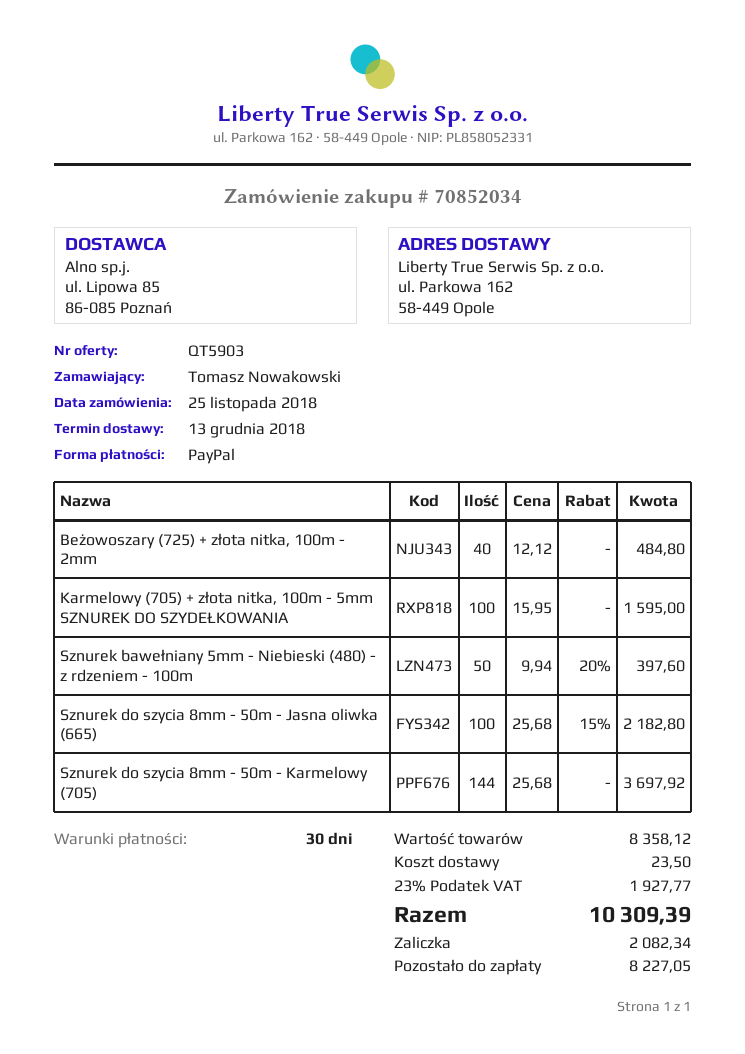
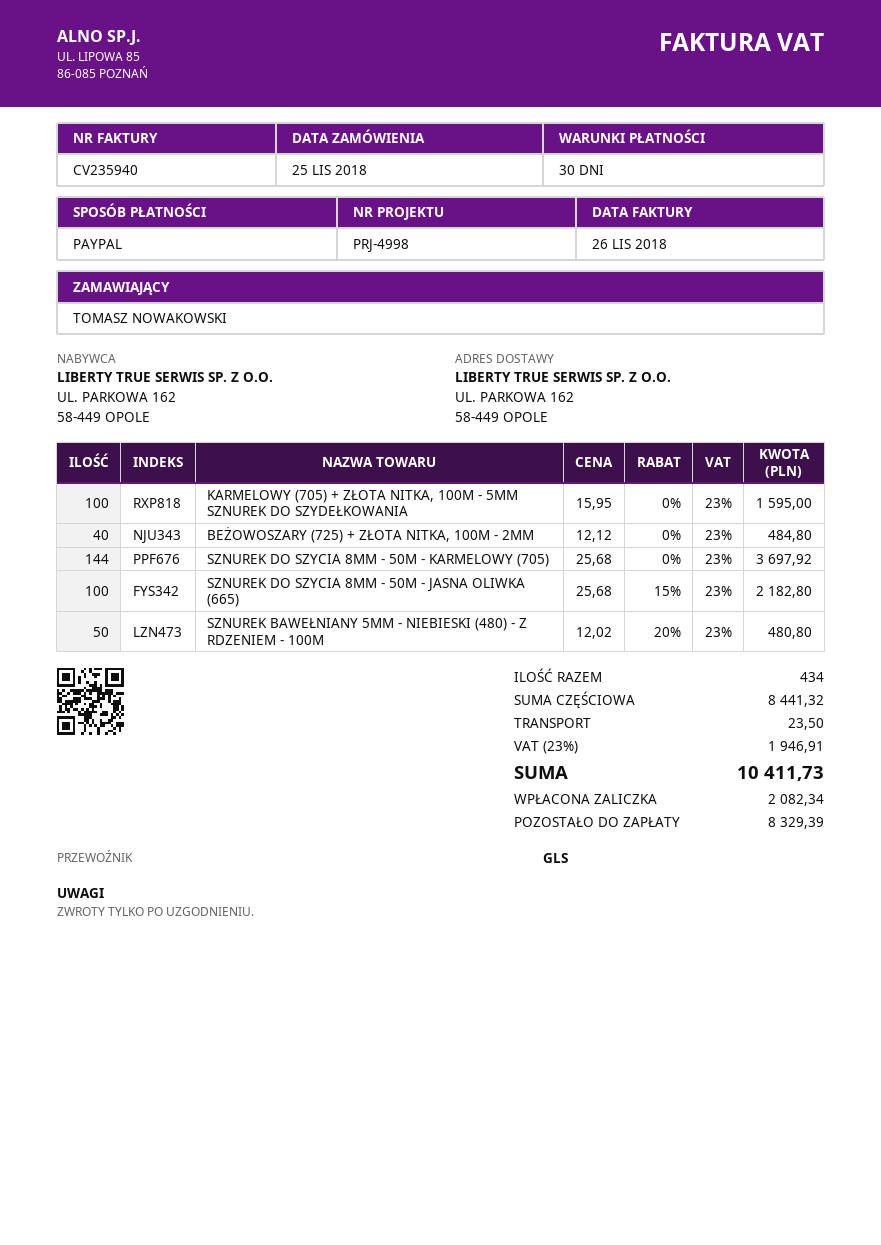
Sznurek bawełniany 5mm - Niebieski (480) - z rdzeniem - 100m: 50 x 9.94 - 20% = 397.60 -> 50 x 12.02 - 20% = 480.80
subtotal: 8358.12 -> 8441.32
tax: 23% = 1927.77 -> 23% = 1946.91
total: 10309.39 -> 10411.73
balance: 8227.05 -> 8329.39

